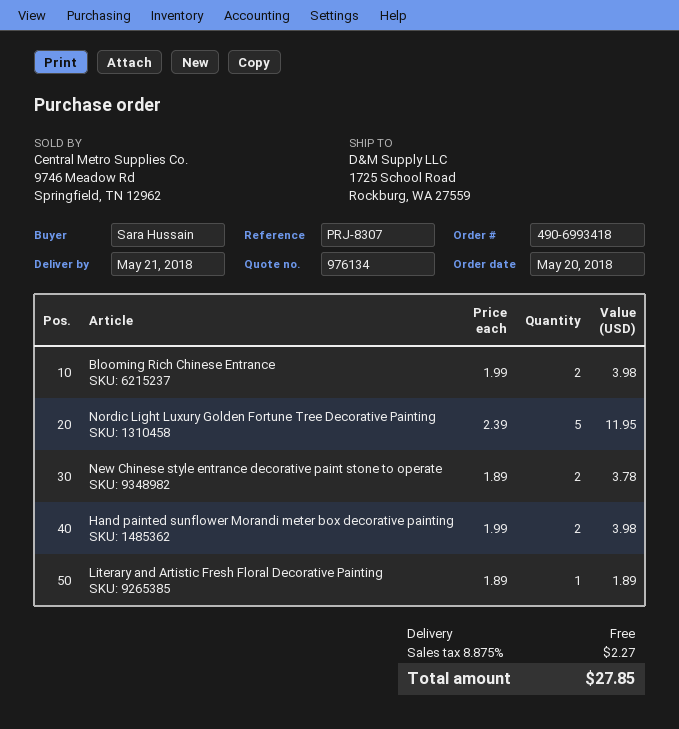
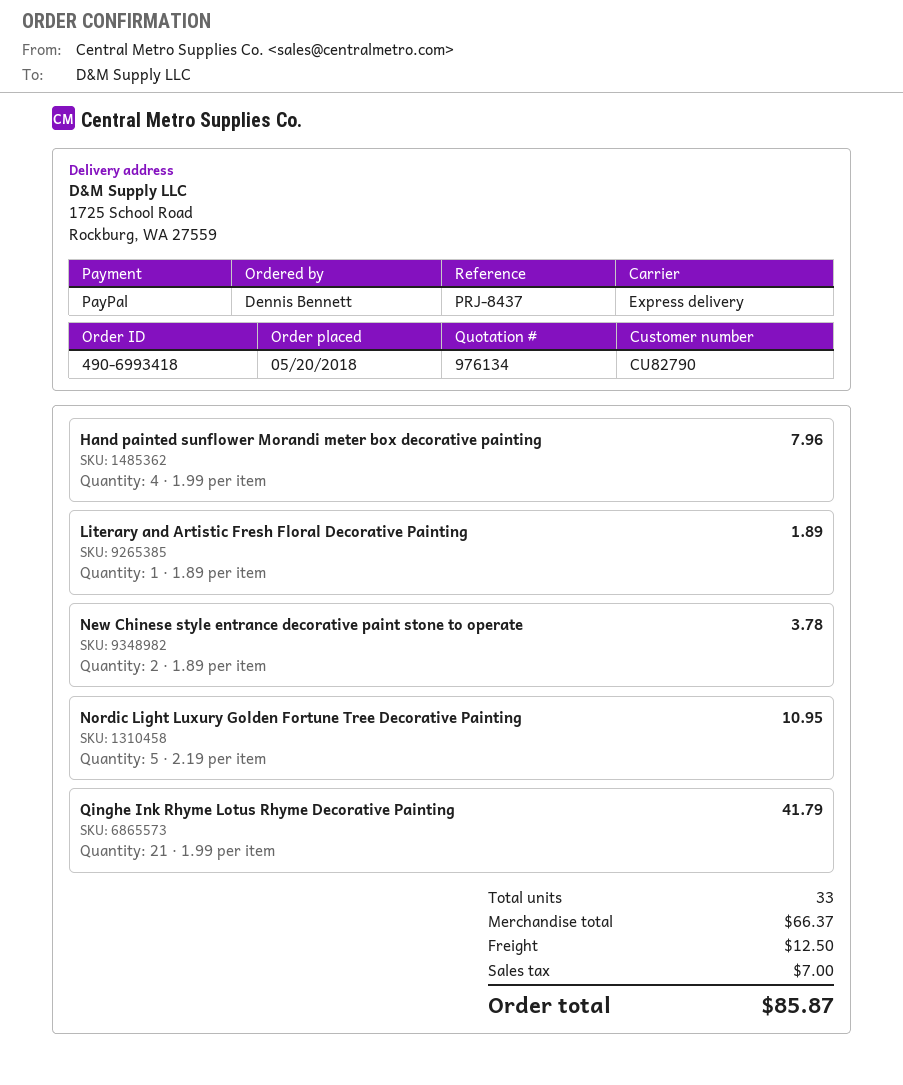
reference: PRJ-8307 -> PRJ-8437
ordered by: Sara Hussain -> Dennis Bennett
Blooming Rich Chinese Entrance: 2 x 1.99 = 3.98 -> none
Nordic Light Luxury Golden Fortune Tree Decorative Painting: 5 x 2.39 = 11.95 -> 5 x 2.19 = 10.95
Hand painted sunflower Morandi meter box decorative painting: 2 x 1.99 = 3.98 -> 4 x 1.99 = 7.96
Qinghe Ink Rhyme Lotus Rhyme Decorative Painting: none -> 21 x 1.99 = 41.79
shipping: 0.00 -> 12.50
tax: 2.27 -> 7.00
total: 27.85 -> 85.87

